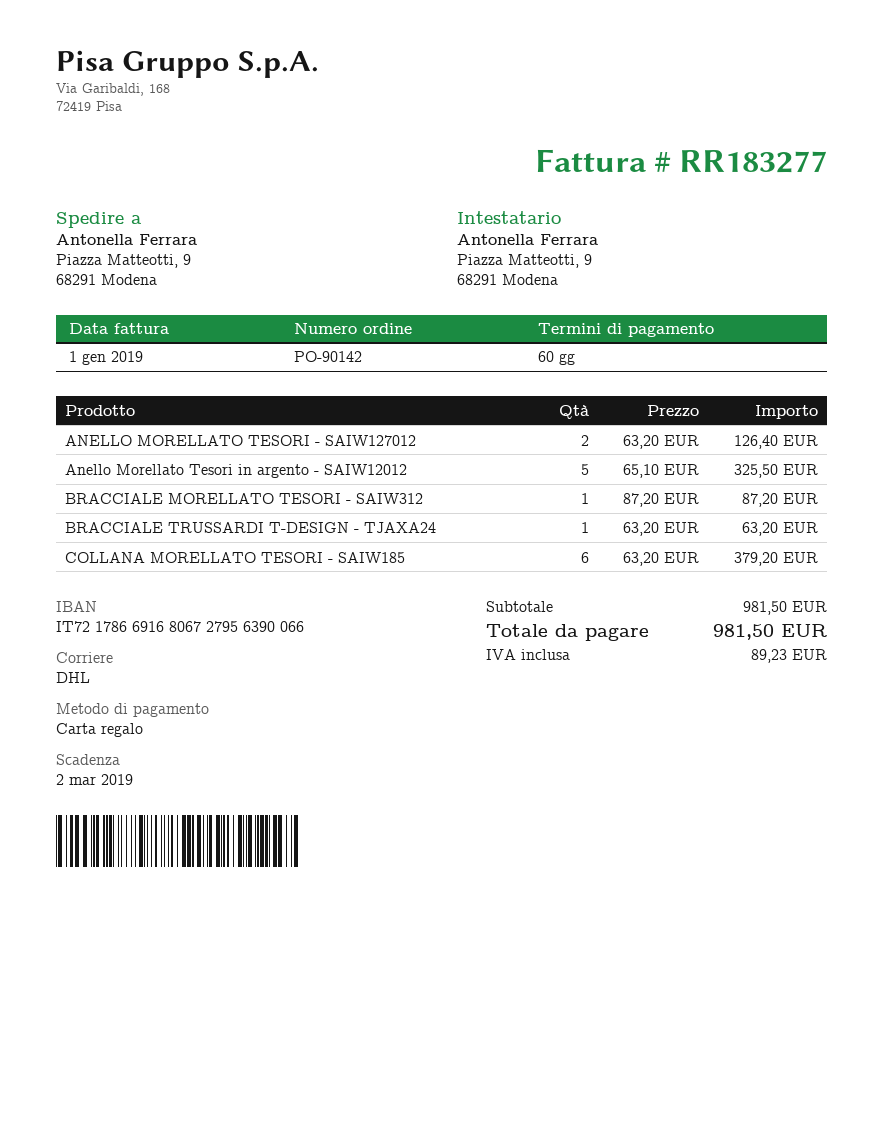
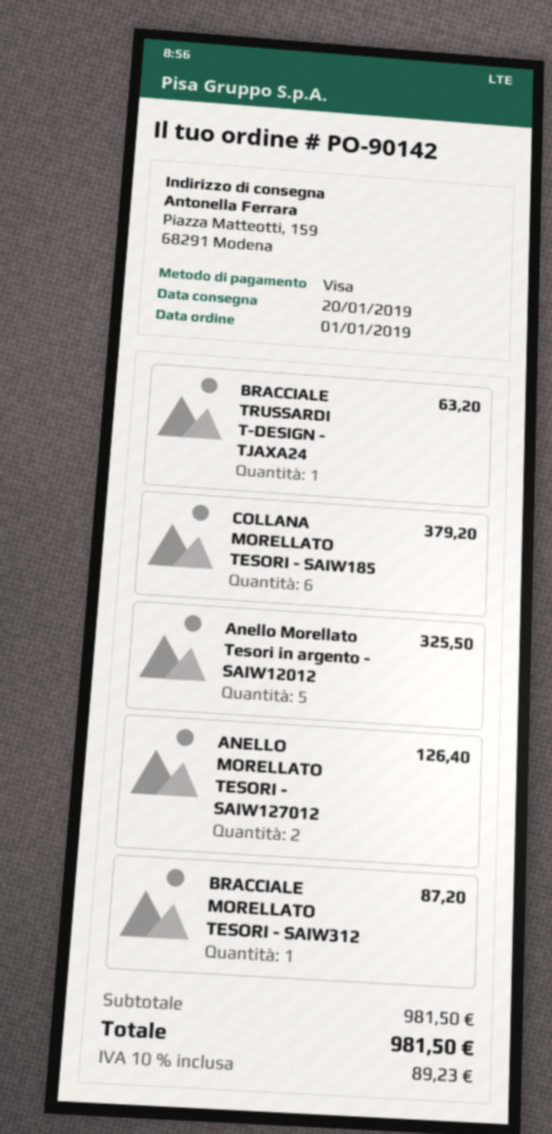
payment method: gift card -> Visa
ship to: Piazza Matteotti, 9, 68291 Modena -> Piazza Matteotti, 159, 68291 Modena

